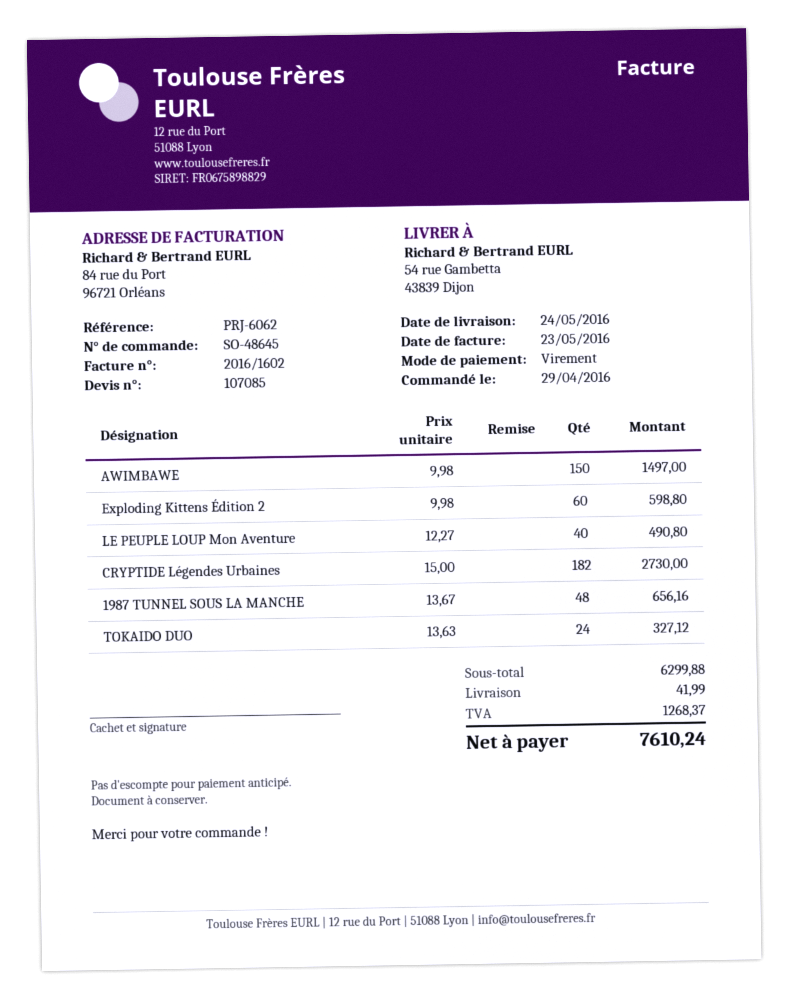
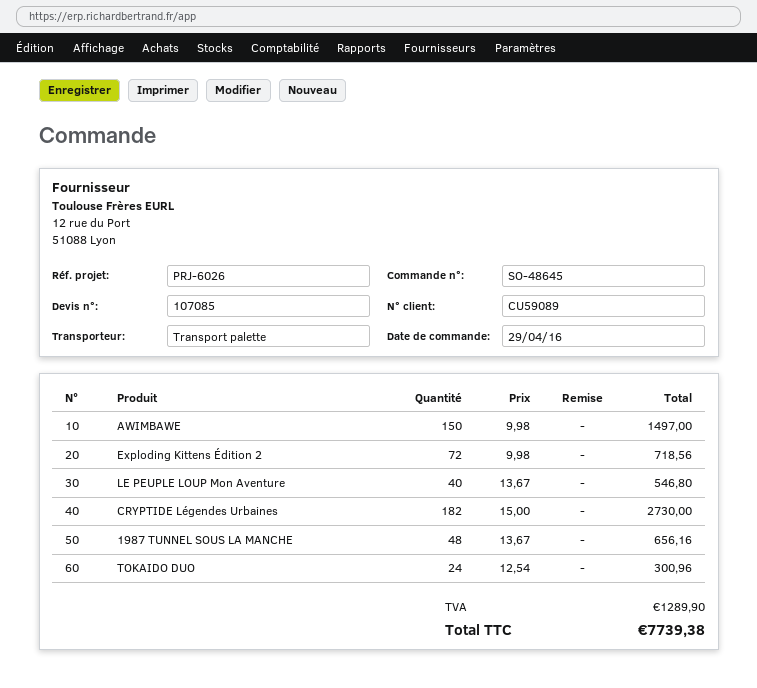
reference: PRJ-6062 -> PRJ-6026
Exploding Kittens Édition 2: 60 x 9.98 = 598.80 -> 72 x 9.98 = 718.56
LE PEUPLE LOUP Mon Aventure: 40 x 12.27 = 490.80 -> 40 x 13.67 = 546.80
TOKAIDO DUO: 24 x 13.63 = 327.12 -> 24 x 12.54 = 300.96
shipping: 41.99 -> none
tax: 1268.37 -> 1289.90
total: 7610.24 -> 7739.38

